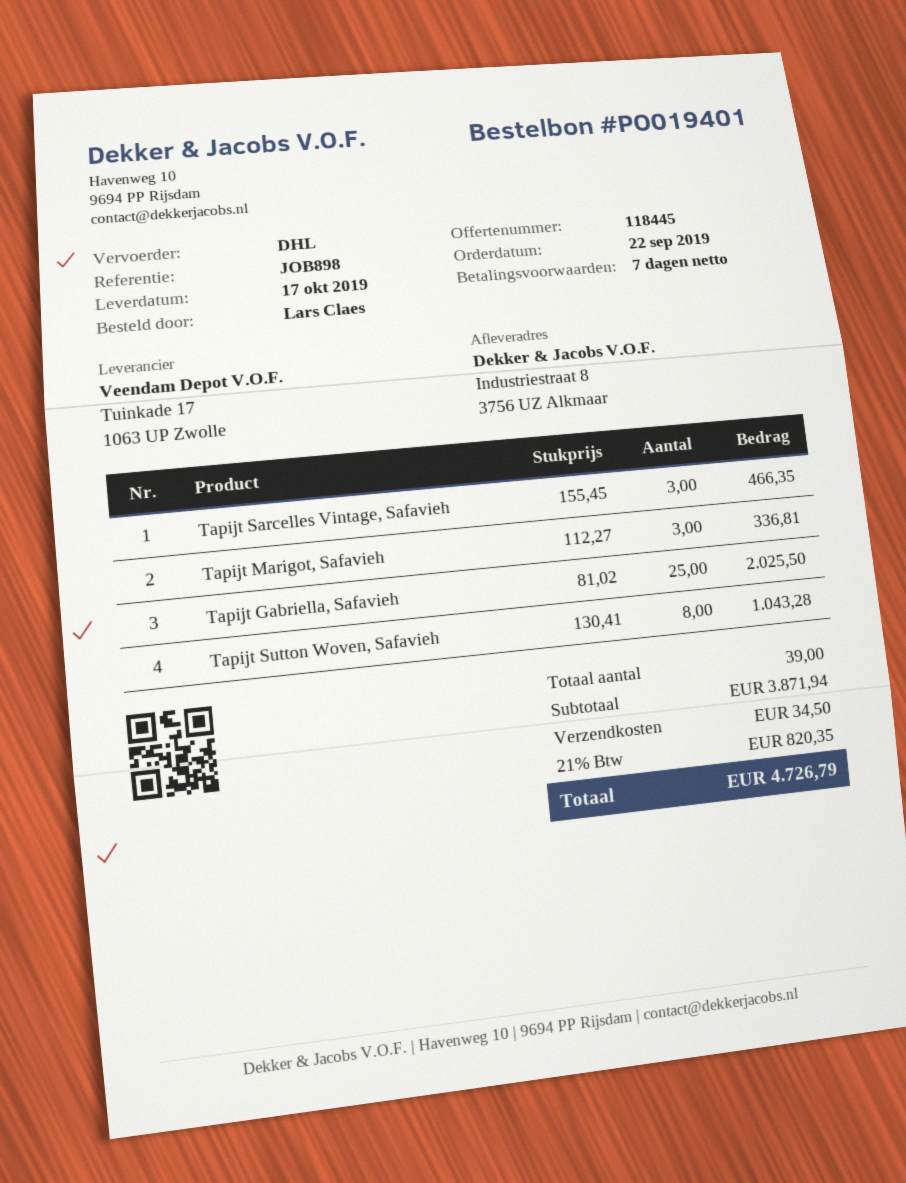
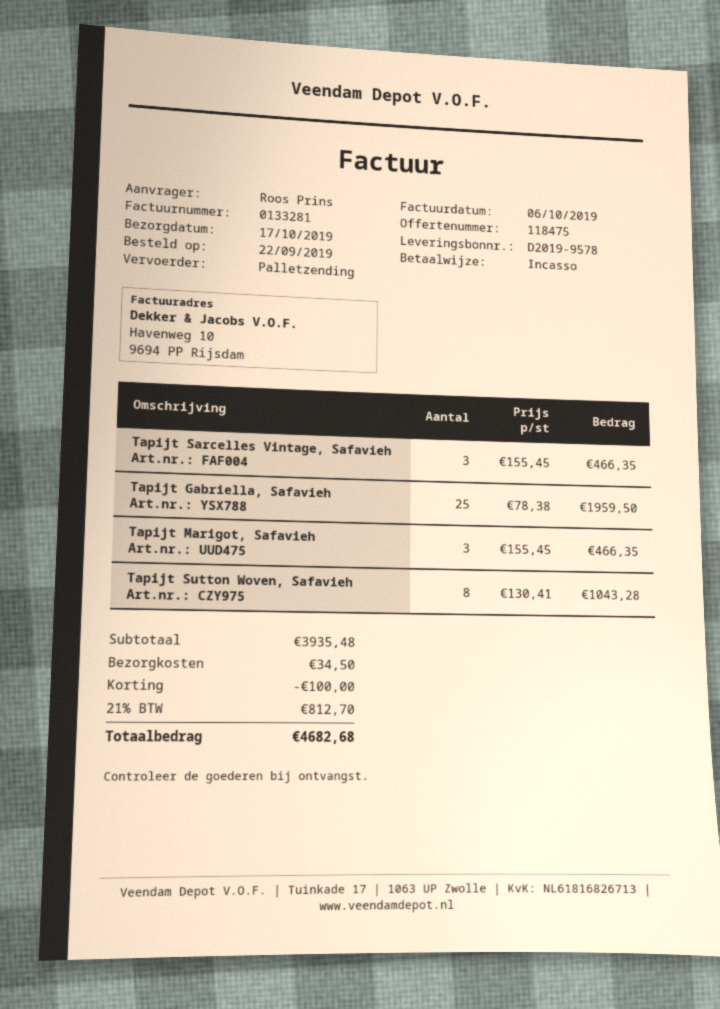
quote number: 118445 -> 118475
ordered by: Lars Claes -> Roos Prins
shipping method: DHL -> pallet freight
Tapijt Marigot, Safavieh: 3 x 112.27 = 336.81 -> 3 x 155.45 = 466.35
Tapijt Gabriella, Safavieh: 25 x 81.02 = 2025.50 -> 25 x 78.38 = 1959.50
subtotal: 3871.94 -> 3935.48
discount: none -> 100.00
tax: 21% = 820.35 -> 21% = 812.70
total: 4726.79 -> 4682.68

